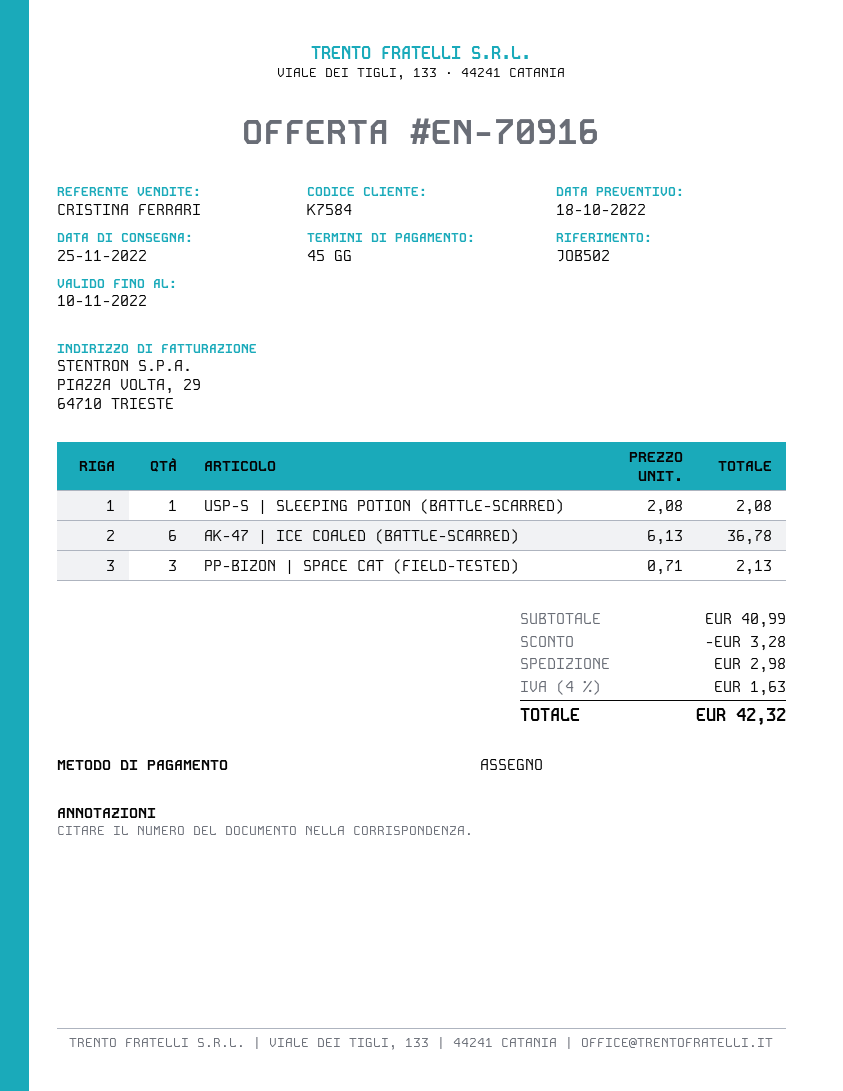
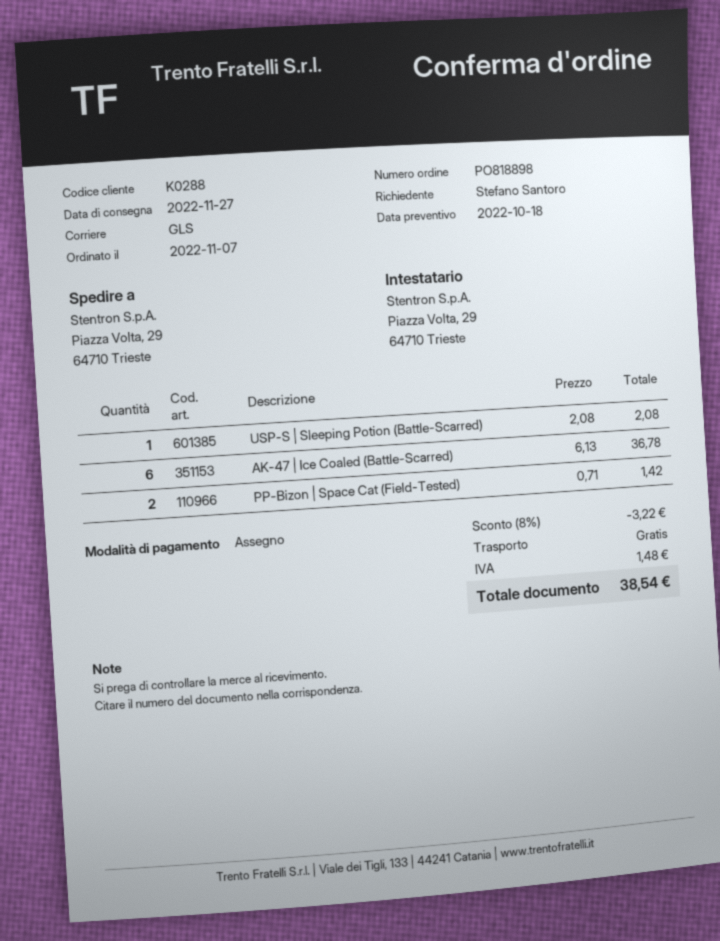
delivery date: 2022-11-25 -> 2022-11-27
customer number: K7584 -> K0288
PP-BIZON | SPACE CAT (FIELD-TESTED): 3 x 0.71 = 2.13 -> 2 x 0.71 = 1.42
discount: 3.28 -> 3.22
shipping: 2.98 -> 0.00
tax: 1.63 -> 1.48
total: 42.32 -> 38.54

